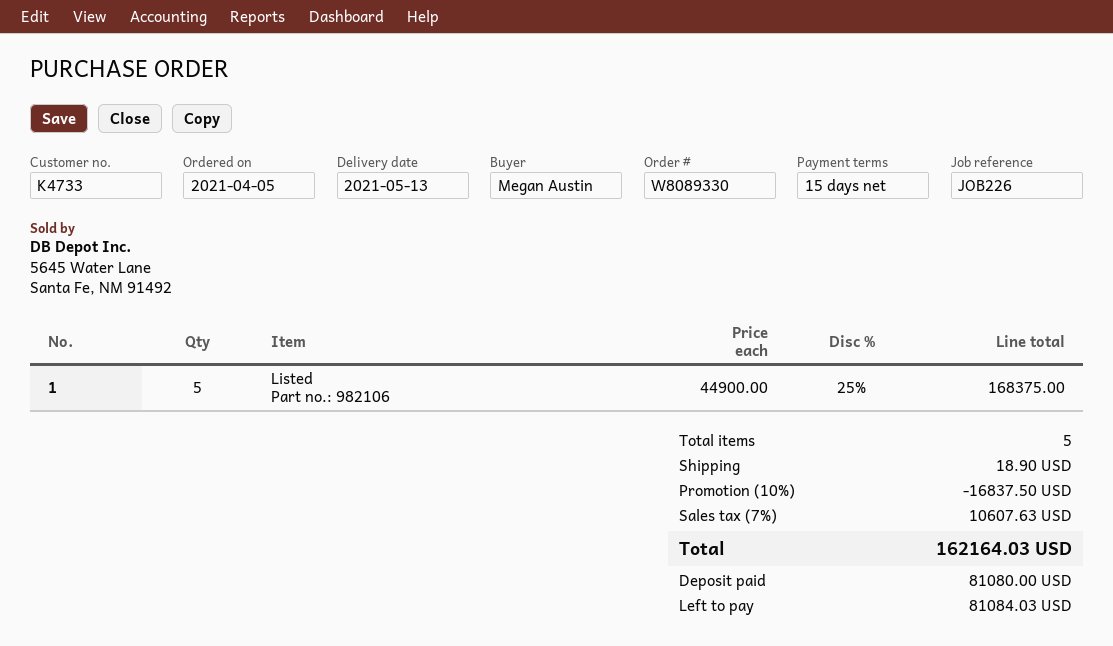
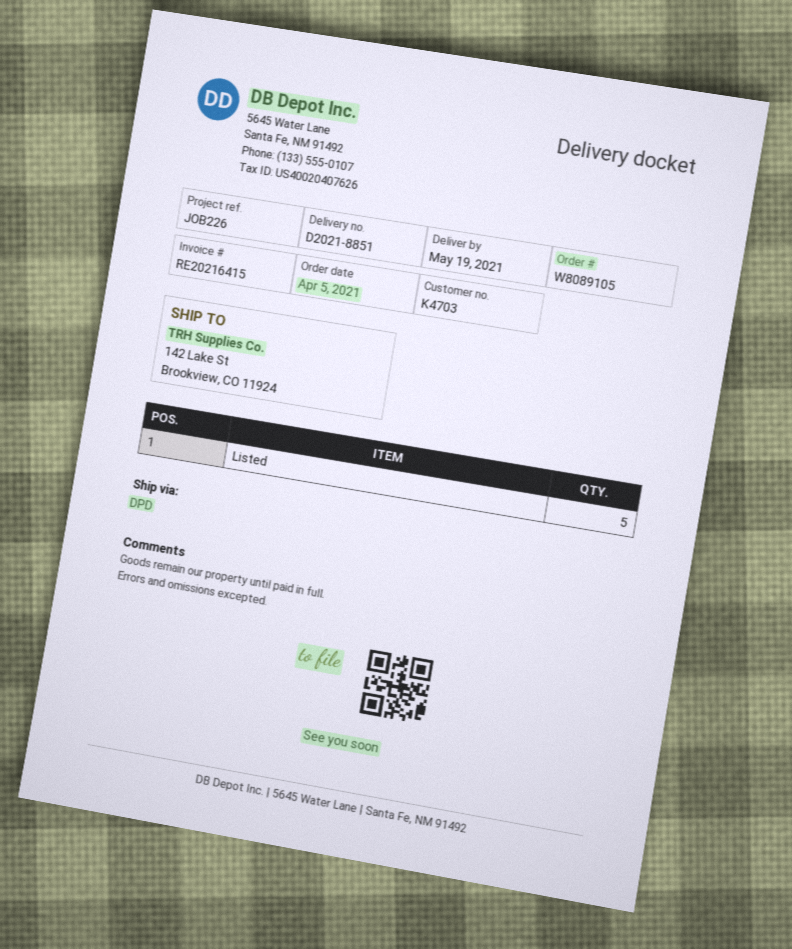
order number: W8089330 -> W8089105
delivery date: 2021-05-13 -> 2021-05-19
customer number: K4733 -> K4703

